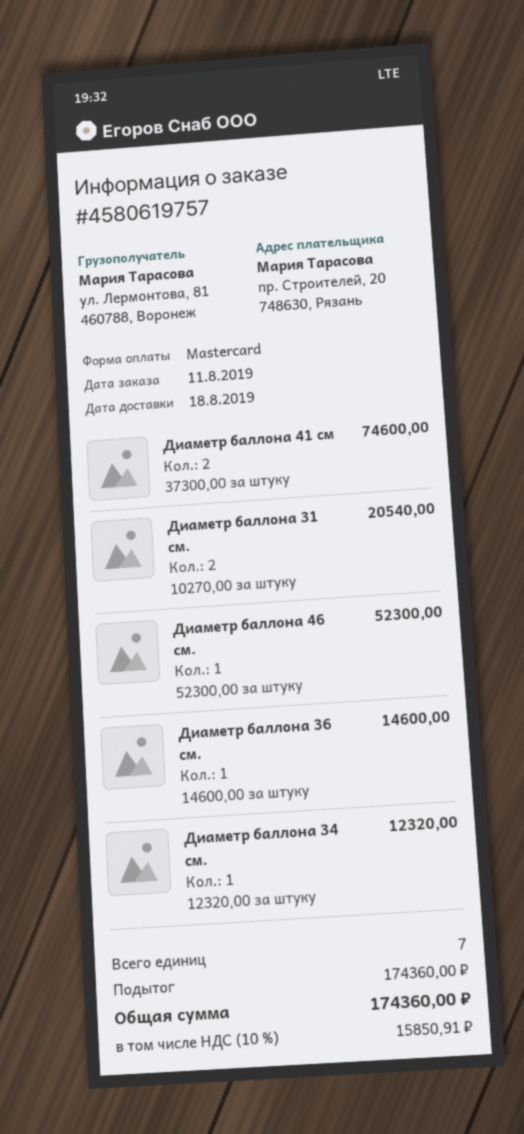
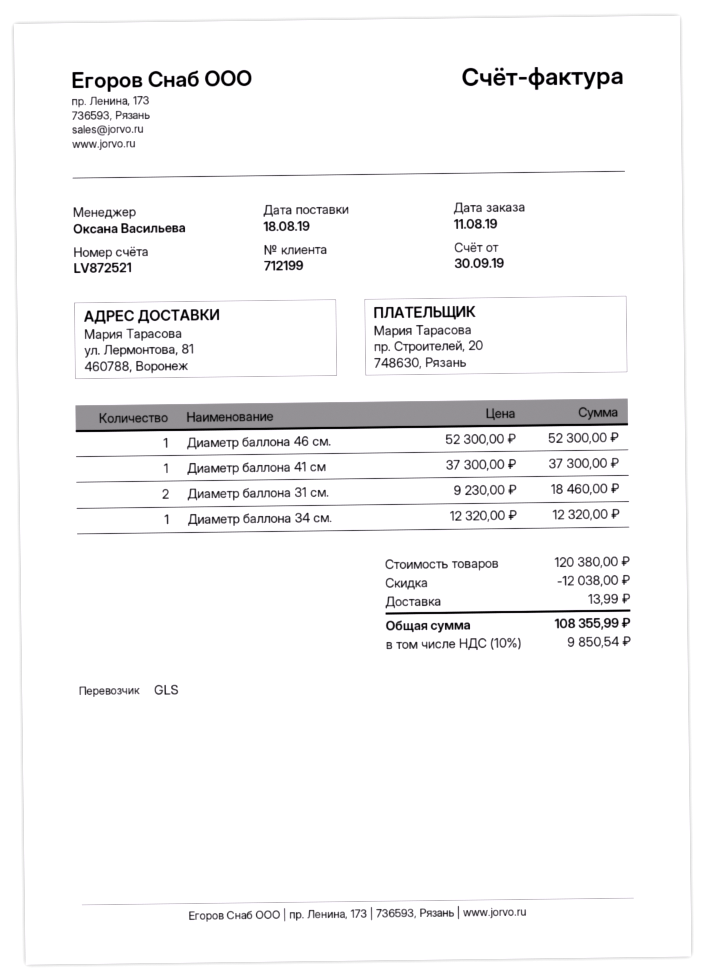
Диаметр баллона 41 см: 2 x 37300.00 = 74600.00 -> 1 x 37300.00 = 37300.00
Диаметр баллона 31 см.: 2 x 10270.00 = 20540.00 -> 2 x 9230.00 = 18460.00
Диаметр баллона 36 см.: 1 x 14600.00 = 14600.00 -> none
subtotal: 174360.00 -> 120380.00
discount: none -> 12038.00
shipping: none -> 13.99
tax: 10% = 15850.91 -> 10% = 9850.54
total: 174360.00 -> 108355.99

